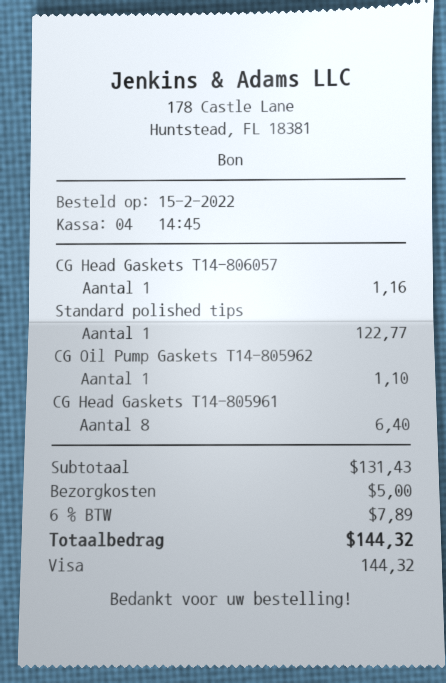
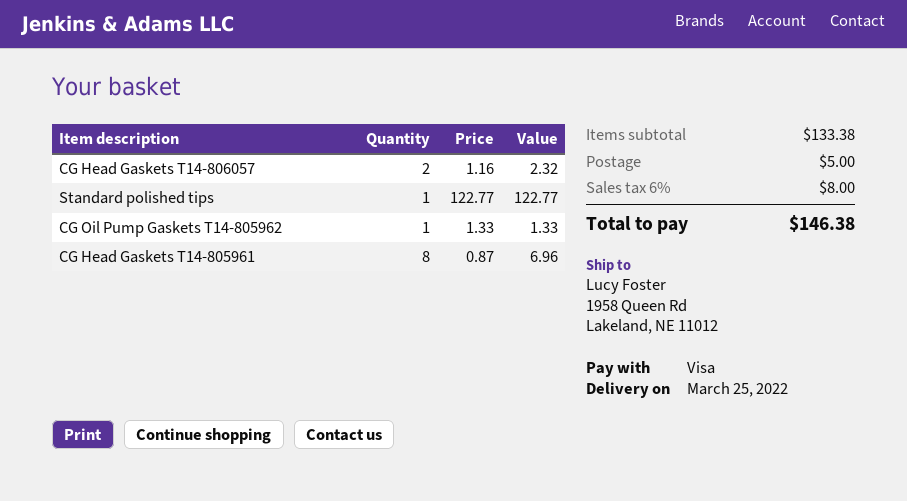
CG Head Gaskets T14-806057: 1 for 1.16 -> 2 for 2.32
CG Oil Pump Gaskets T14-805962: 1 for 1.10 -> 1 for 1.33
CG Head Gaskets T14-805961: 8 for 6.40 -> 8 for 6.96
subtotal: 131.43 -> 133.38
tax: 6% = 7.89 -> 6% = 8.00
total: 144.32 -> 146.38

